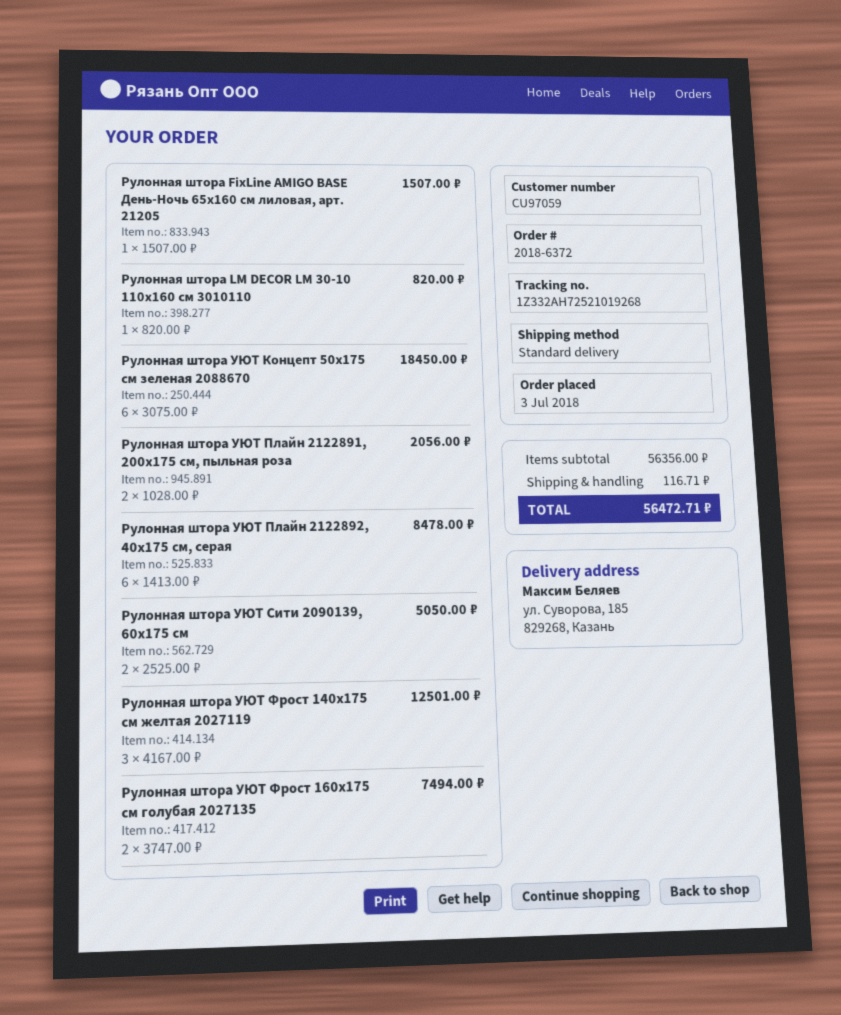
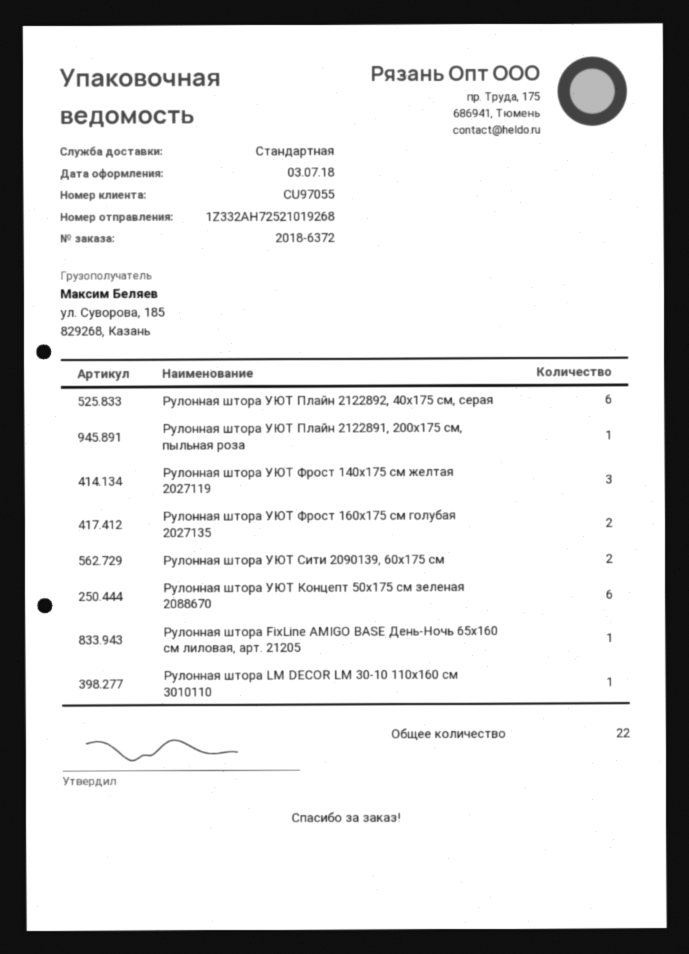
customer number: CU97059 -> CU97055
Рулонная штора УЮТ Плайн 2122891, 200x175 см, пыльная роза: 2 -> 1

